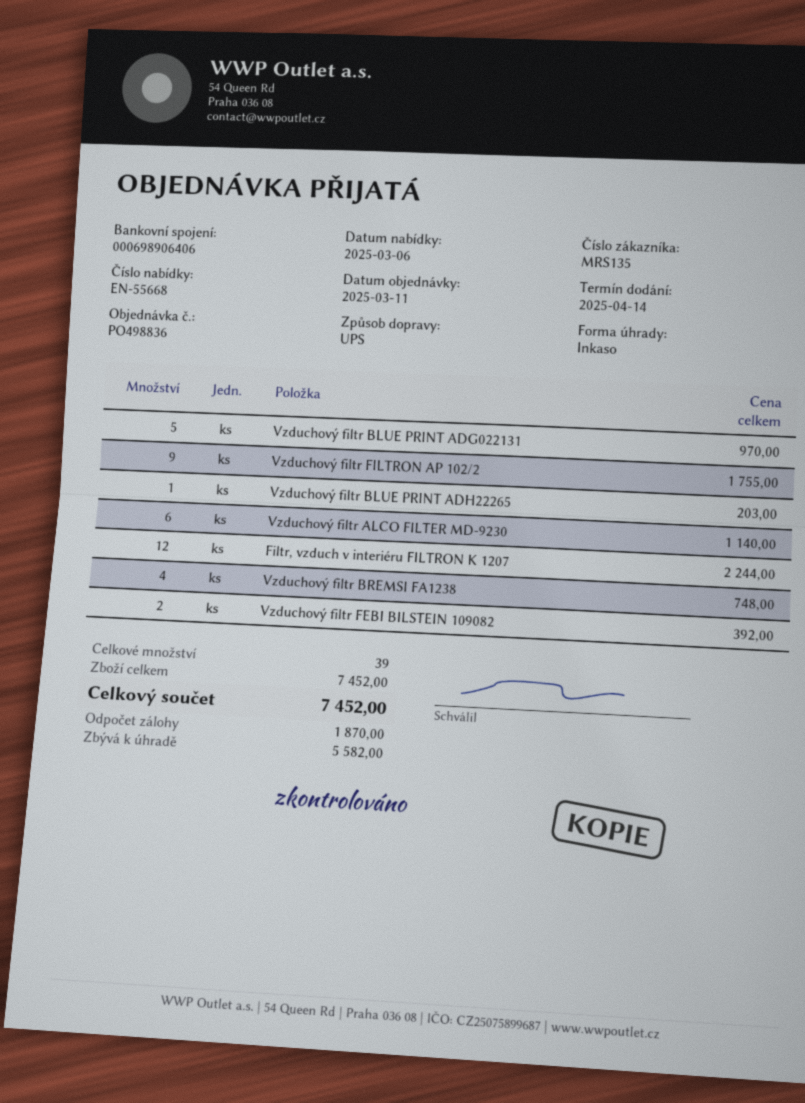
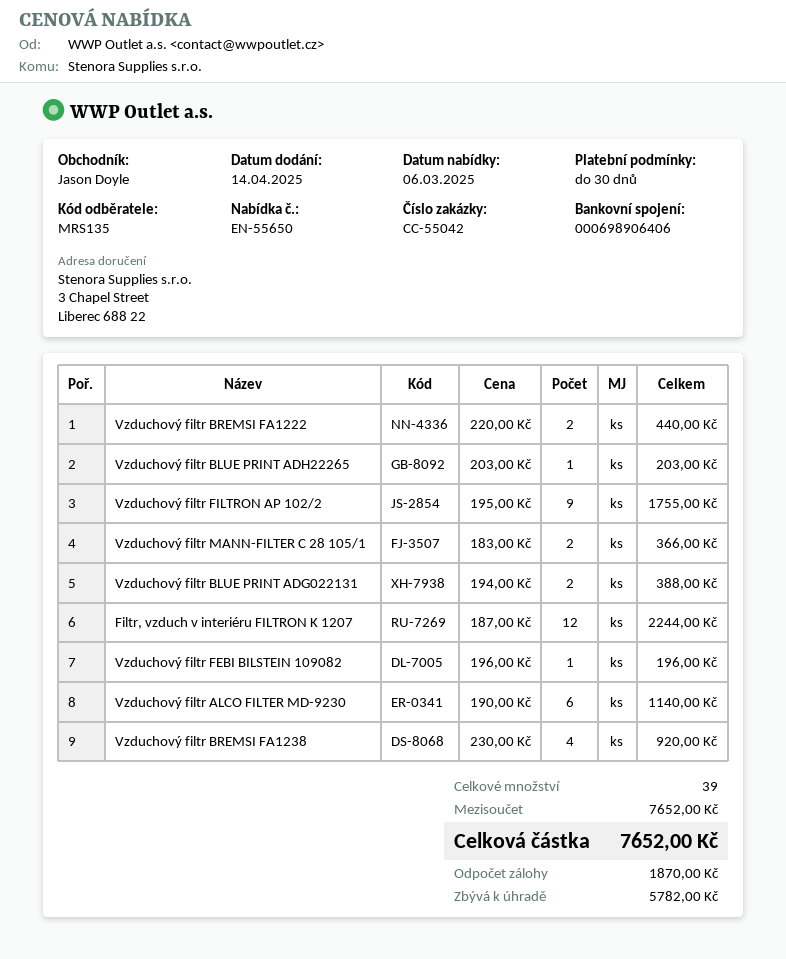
quote number: EN-55668 -> EN-55650
Vzduchový filtr BLUE PRINT ADG022131: 5 for 970.00 -> 2 for 388.00
Vzduchový filtr BREMSI FA1238: 4 for 748.00 -> 4 for 920.00
Vzduchový filtr FEBI BILSTEIN 109082: 2 for 392.00 -> 1 for 196.00
Vzduchový filtr BREMSI FA1222: none -> 2 for 440.00
Vzduchový filtr MANN-FILTER C 28 105/1: none -> 2 for 366.00
subtotal: 7452.00 -> 7652.00
total: 7452.00 -> 7652.00
balance: 5582.00 -> 5782.00

